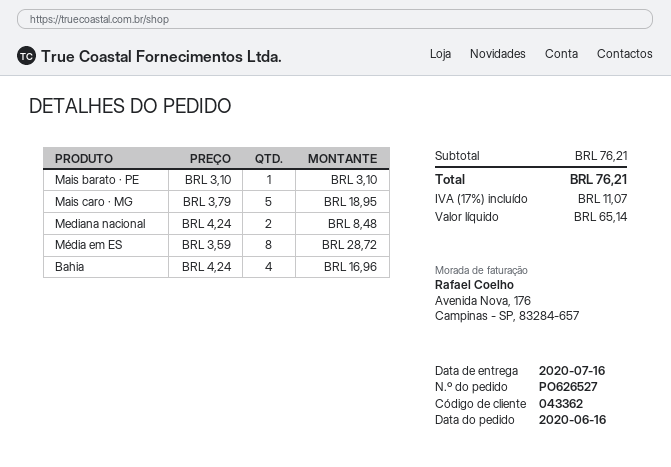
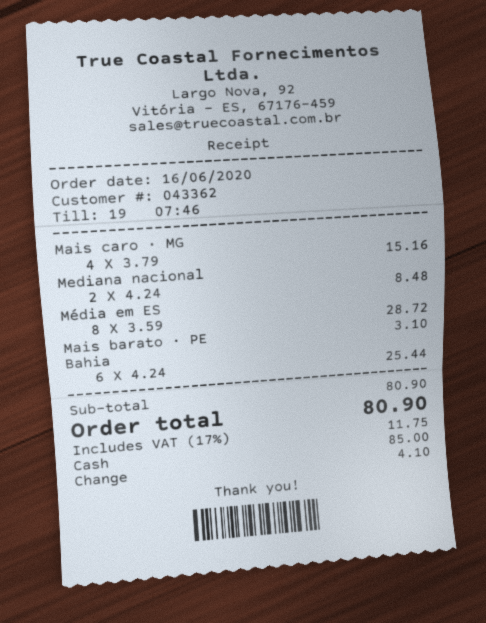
Mais caro · MG: 5 x 3.79 = 18.95 -> 4 x 3.79 = 15.16
Bahia: 4 x 4.24 = 16.96 -> 6 x 4.24 = 25.44
subtotal: 76.21 -> 80.90
tax: 17% = 11.07 -> 17% = 11.75
total: 76.21 -> 80.90

